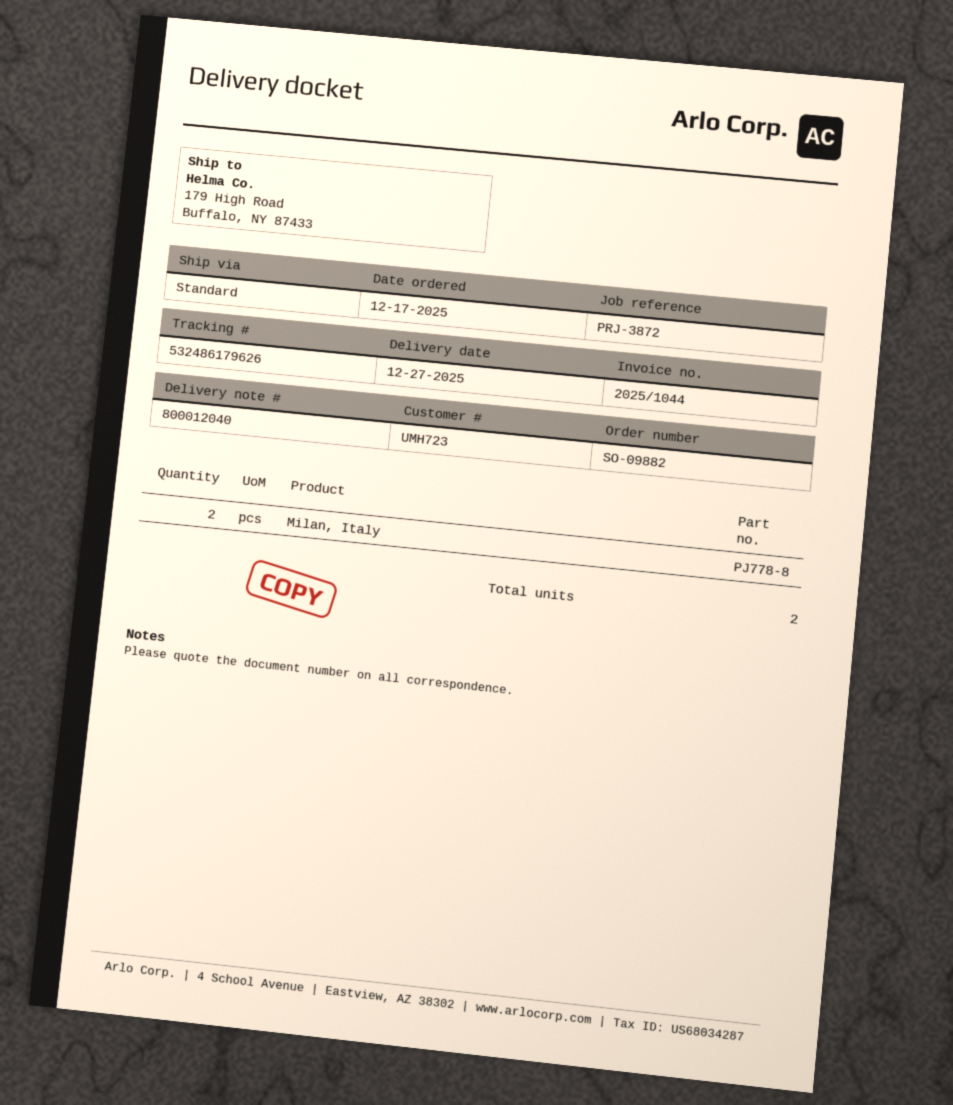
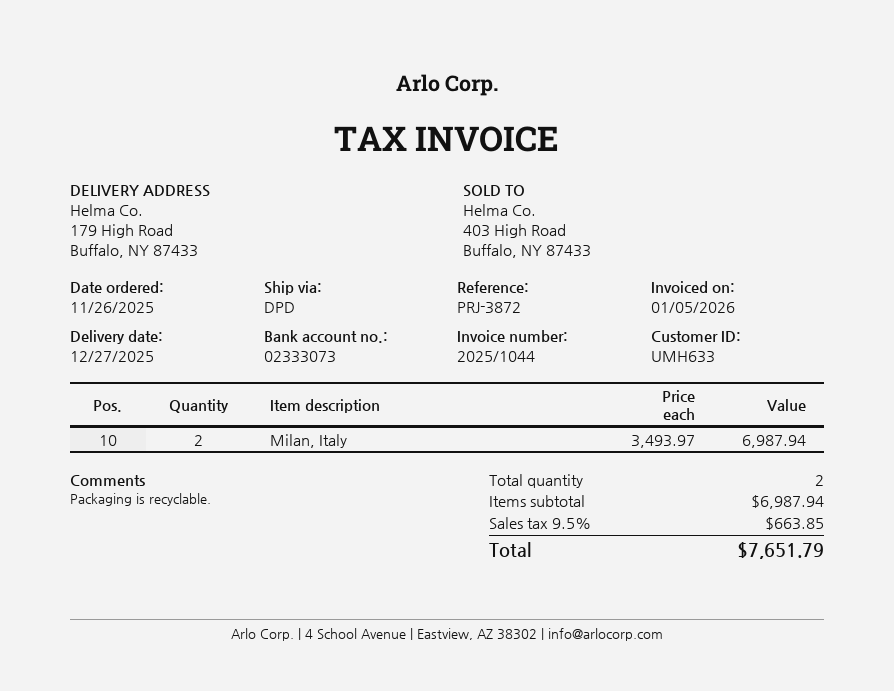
order date: 2025-12-17 -> 2025-11-26
customer number: UMH723 -> UMH633
shipping method: standard -> DPD

